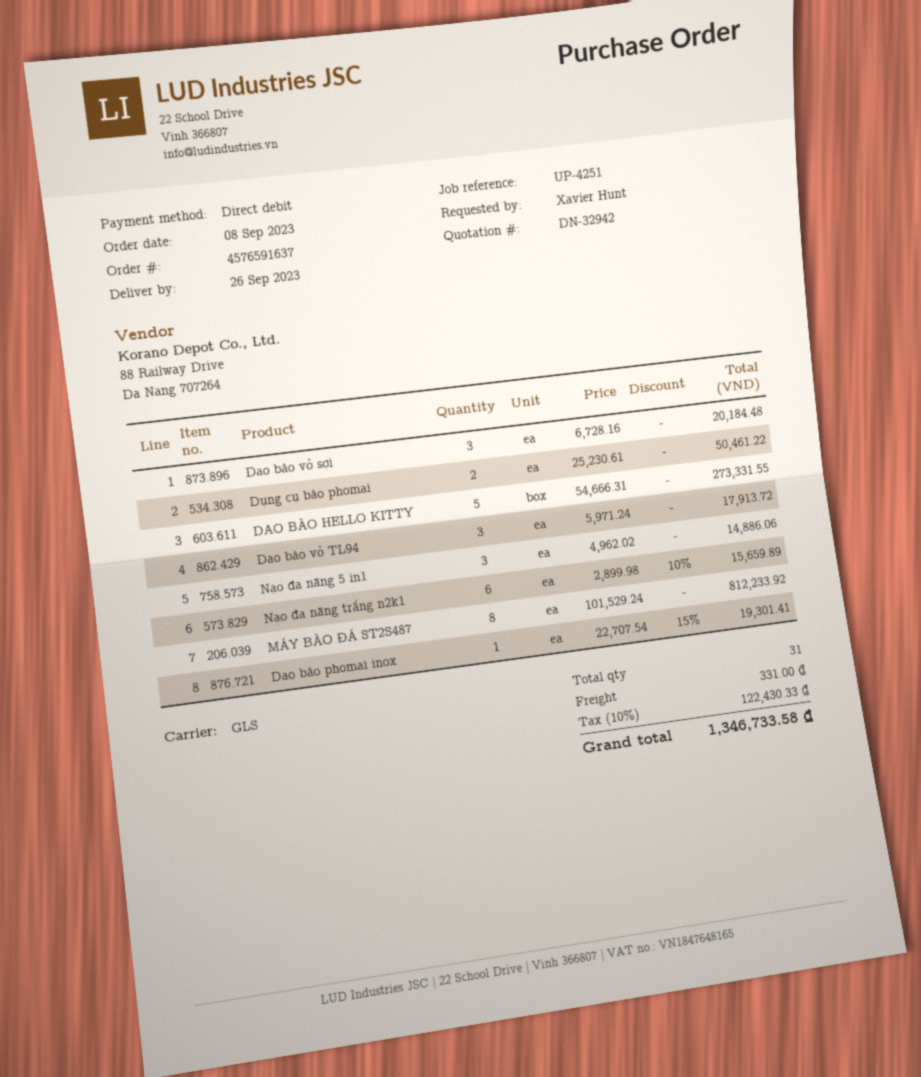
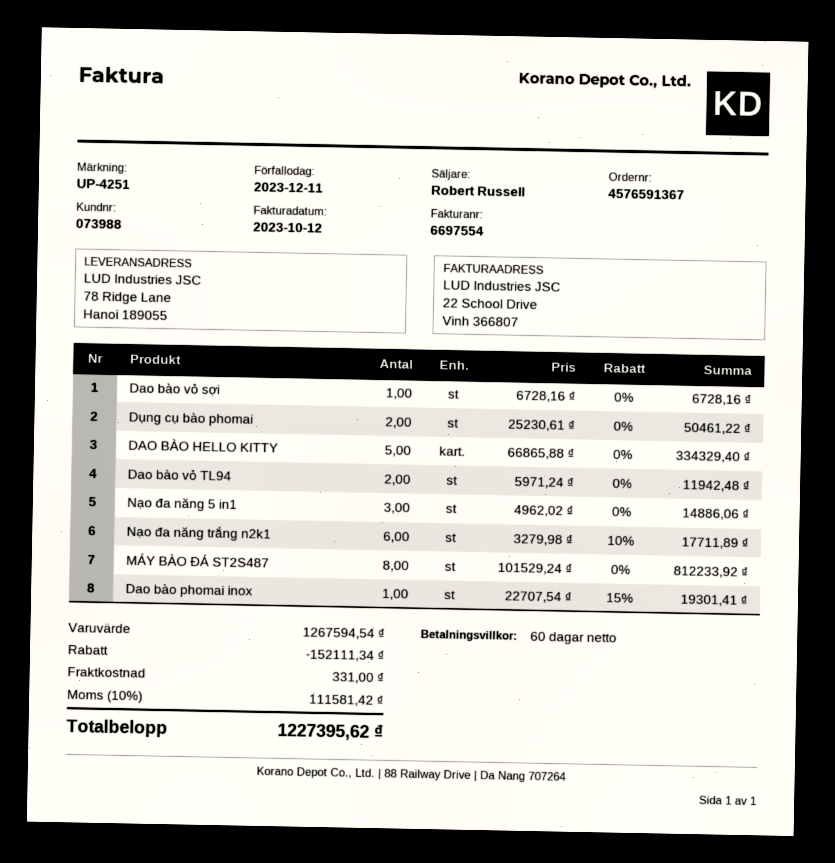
order number: 4576591637 -> 4576591367
Dao bào vỏ sợi: 3 x 6728.16 = 20184.48 -> 1 x 6728.16 = 6728.16
DAO BÀO HELLO KITTY: 5 x 54666.31 = 273331.55 -> 5 x 66865.88 = 334329.40
Dao bào vỏ TL94: 3 x 5971.24 = 17913.72 -> 2 x 5971.24 = 11942.48
Nạo đa năng trắng n2k1: 6 x 2899.98 - 10% = 15659.89 -> 6 x 3279.98 - 10% = 17711.89
discount: none -> 152111.34
tax: 10% = 122430.33 -> 10% = 111581.42
total: 1346733.58 -> 1227395.62

